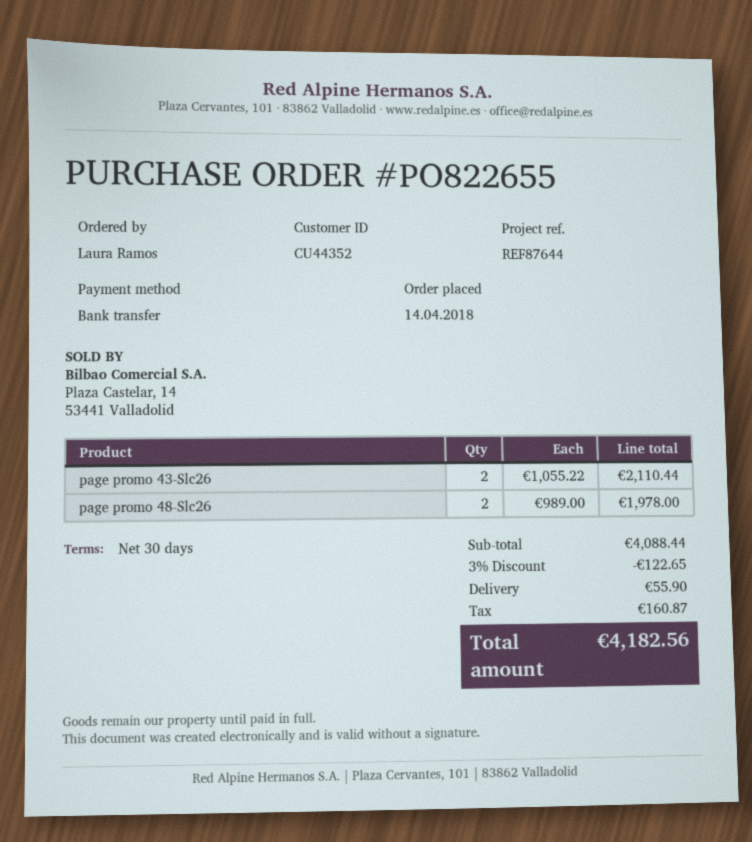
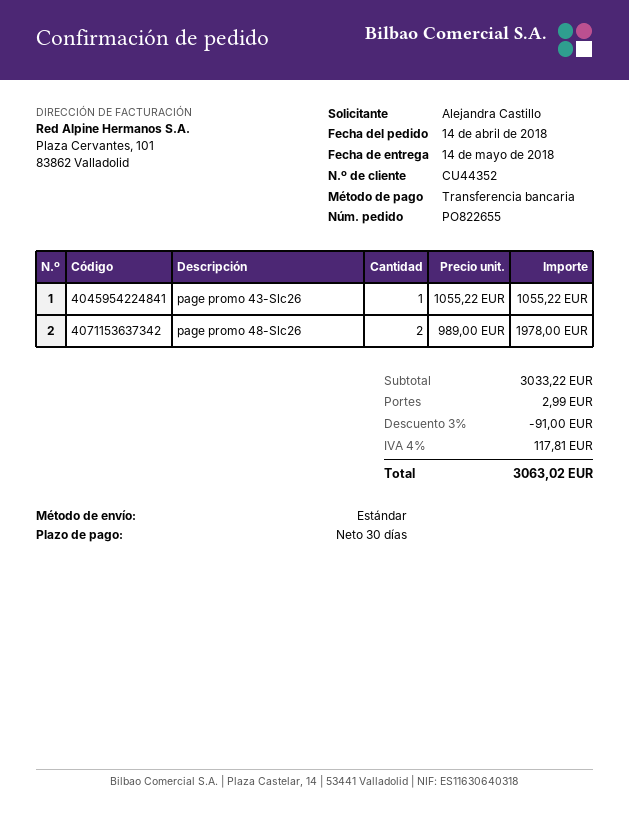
ordered by: Laura Ramos -> Alejandra Castillo
page promo 43-Slc26: 2 x 1055.22 = 2110.44 -> 1 x 1055.22 = 1055.22
subtotal: 4088.44 -> 3033.22
discount: 3% = 122.65 -> 3% = 91.00
shipping: 55.90 -> 2.99
tax: 160.87 -> 117.81
total: 4182.56 -> 3063.02

